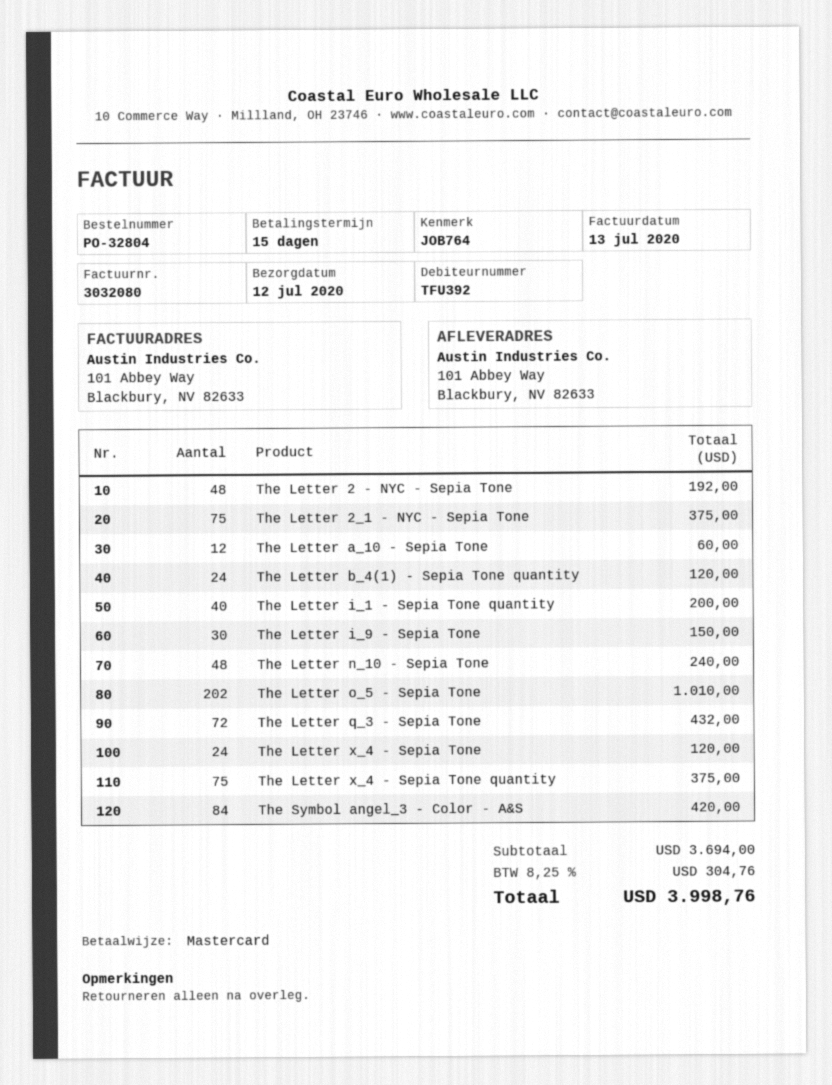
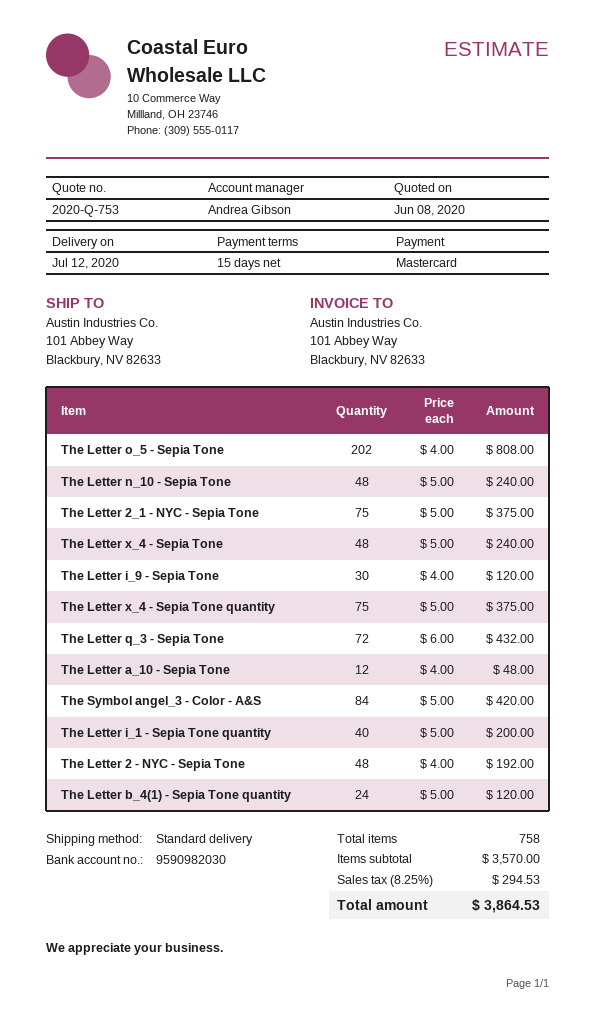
The Letter a_10 - Sepia Tone: 12 for 60.00 -> 12 for 48.00
The Letter i_9 - Sepia Tone: 30 for 150.00 -> 30 for 120.00
The Letter o_5 - Sepia Tone: 202 for 1010.00 -> 202 for 808.00
The Letter x_4 - Sepia Tone: 24 for 120.00 -> 48 for 240.00
subtotal: 3694.00 -> 3570.00
tax: 8.25% = 304.76 -> 8.25% = 294.53
total: 3998.76 -> 3864.53

